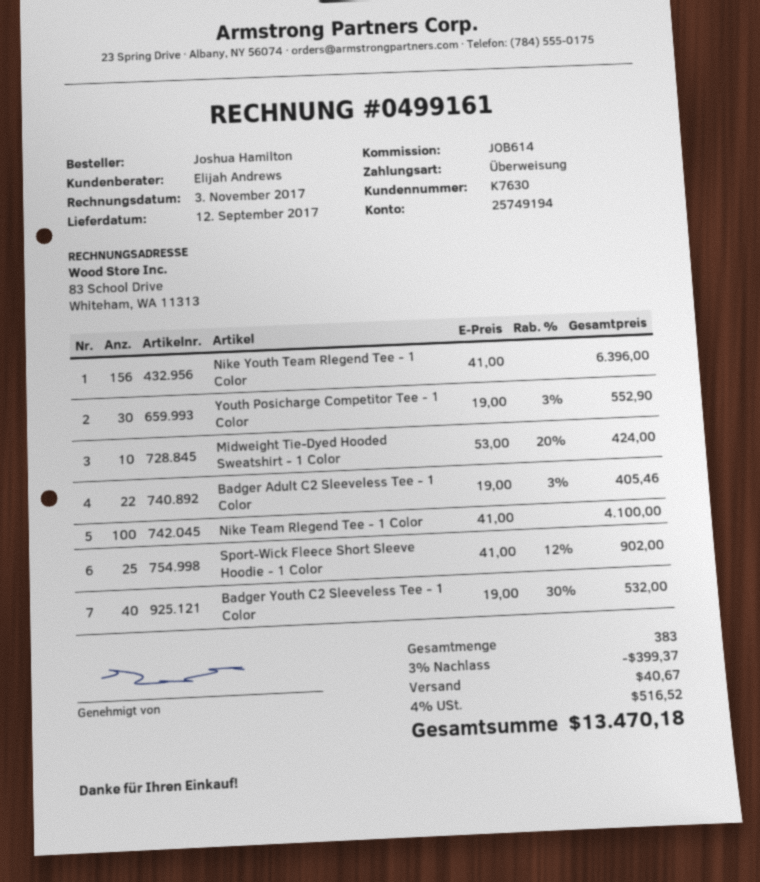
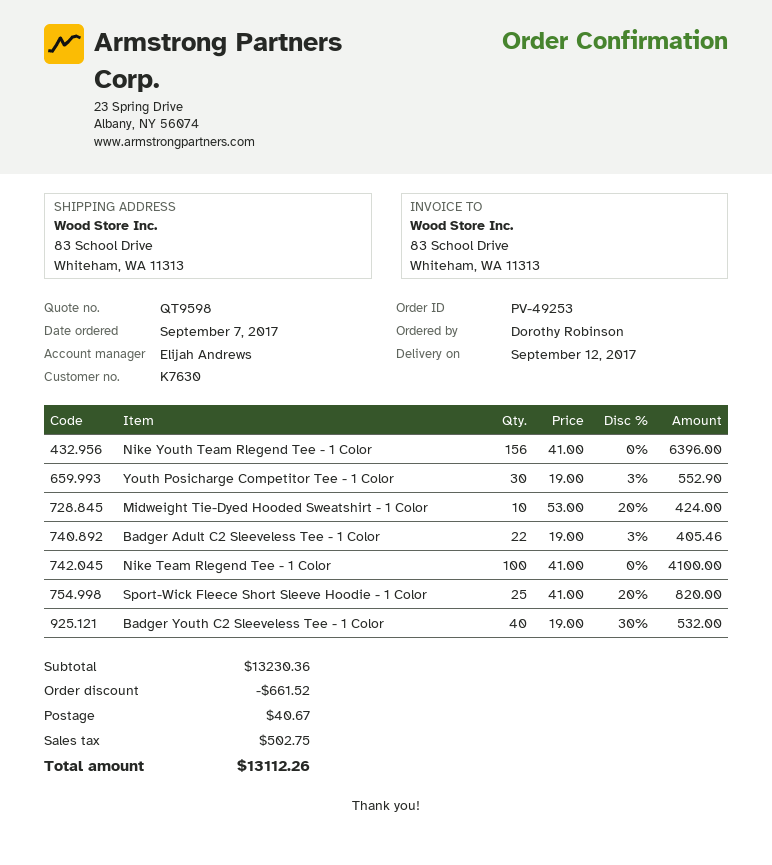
ordered by: Joshua Hamilton -> Dorothy Robinson
Sport-Wick Fleece Short Sleeve Hoodie - 1 Color: 25 x 41.00 - 12% = 902.00 -> 25 x 41.00 - 20% = 820.00
discount: 399.37 -> 661.52
tax: 516.52 -> 502.75
total: 13470.18 -> 13112.26

